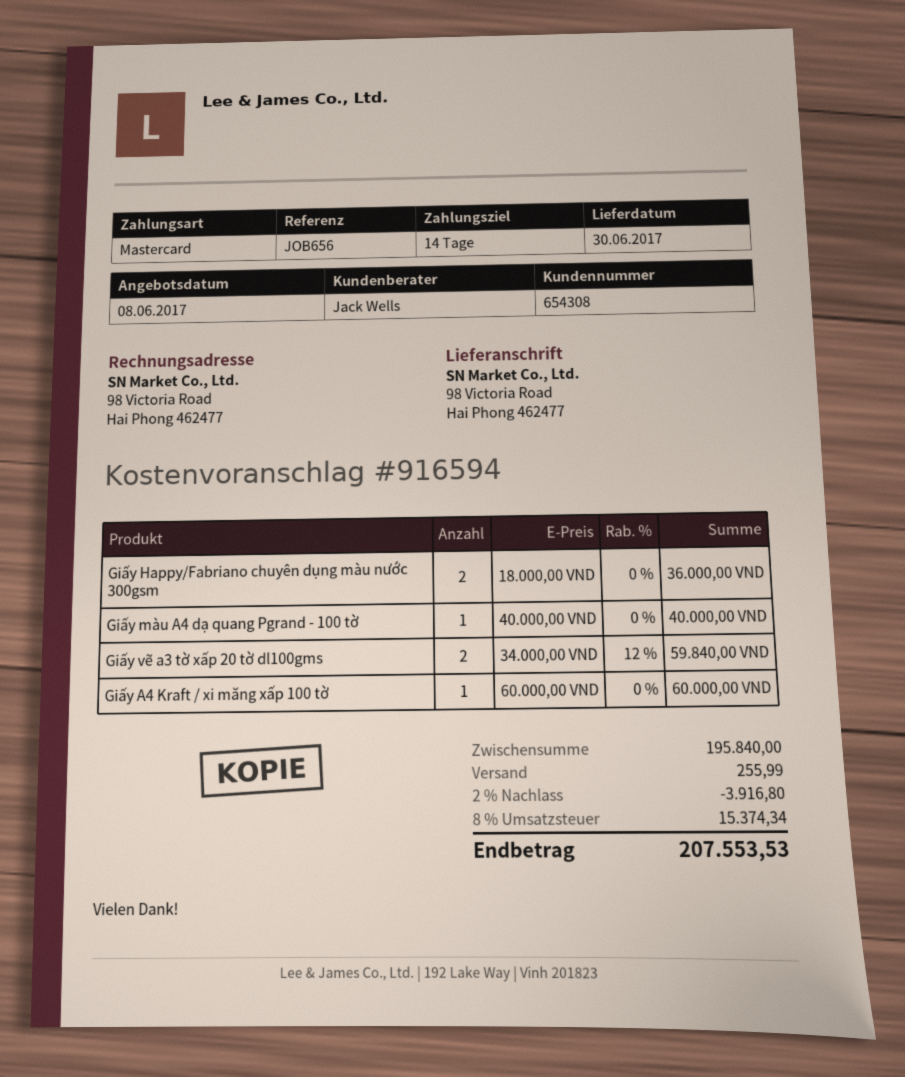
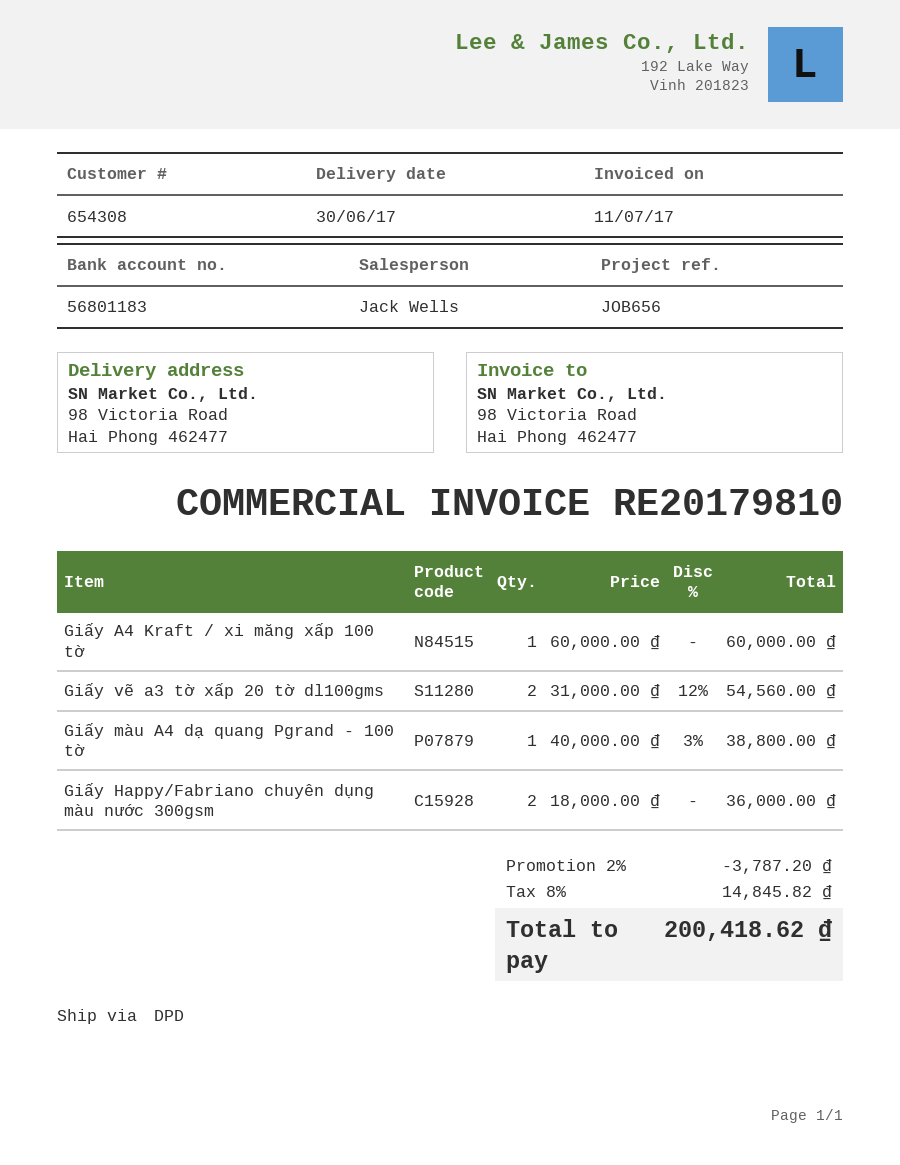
Giấy màu A4 dạ quang Pgrand - 100 tờ: 1 x 40000.00 = 40000.00 -> 1 x 40000.00 - 3% = 38800.00
Giấy vẽ a3 tờ xấp 20 tờ dl100gms: 2 x 34000.00 - 12% = 59840.00 -> 2 x 31000.00 - 12% = 54560.00
discount: 2% = 3916.80 -> 2% = 3787.20
shipping: 255.99 -> none
tax: 8% = 15374.34 -> 8% = 14845.82
total: 207553.53 -> 200418.62

